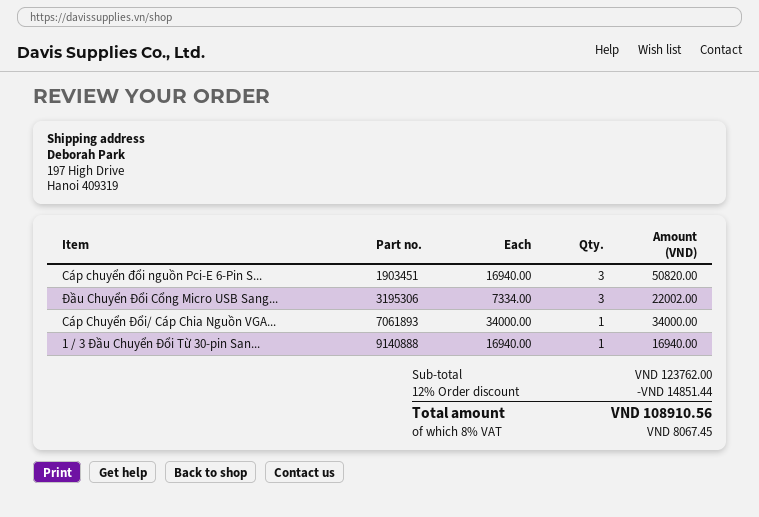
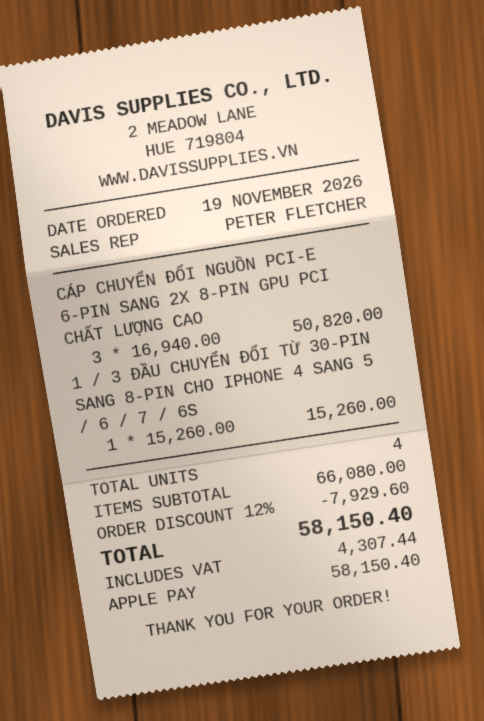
Đầu Chuyển Đổi Cổng Micro USB Sang...: 3 x 7334.00 = 22002.00 -> none
Cáp Chuyển Đổi/ Cáp Chia Nguồn VGA...: 1 x 34000.00 = 34000.00 -> none
1 / 3 Đầu Chuyển Đổi Từ 30-pin San...: 1 x 16940.00 = 16940.00 -> 1 x 15260.00 = 15260.00
subtotal: 123762.00 -> 66080.00
discount: 12% = 14851.44 -> 12% = 7929.60
tax: 8067.45 -> 4307.44
total: 108910.56 -> 58150.40

